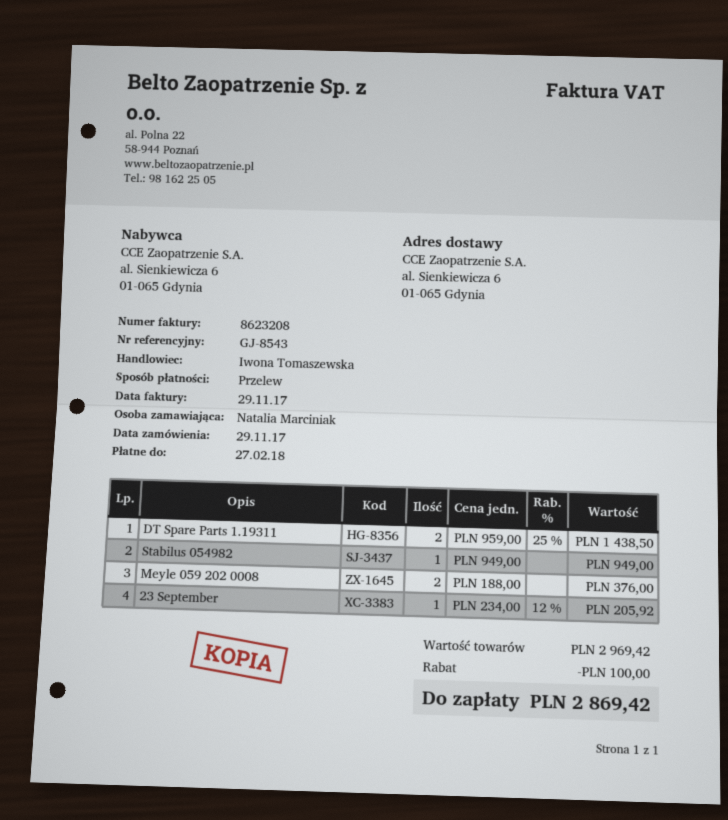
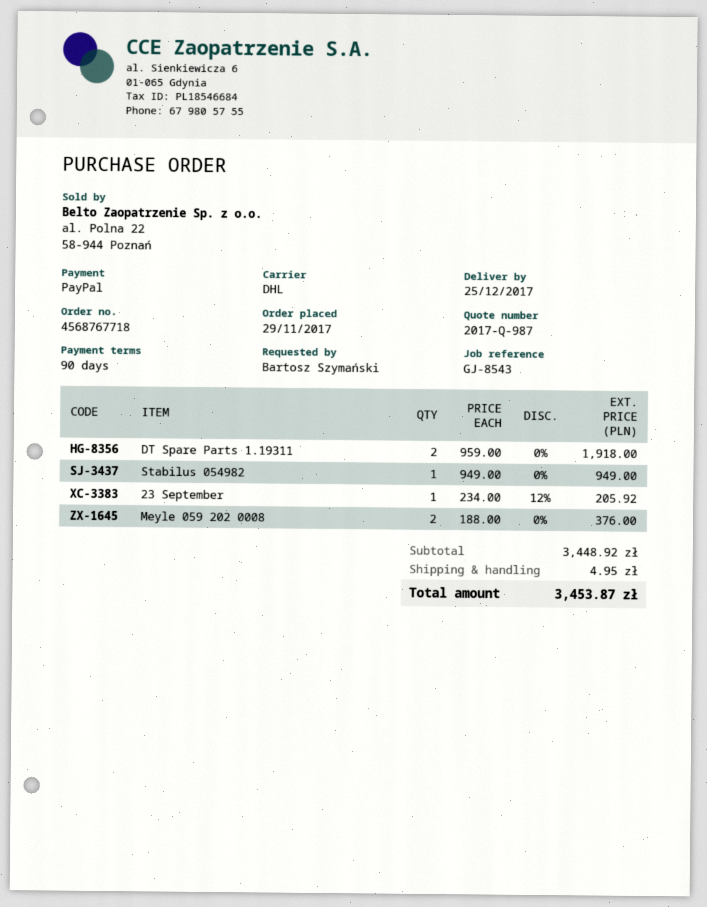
ordered by: Natalia Marciniak -> Bartosz Szymański
payment method: bank transfer -> PayPal
DT Spare Parts 1.19311: 2 x 959.00 - 25% = 1438.50 -> 2 x 959.00 = 1918.00
subtotal: 2969.42 -> 3448.92
discount: 100.00 -> none
shipping: none -> 4.95
total: 2869.42 -> 3453.87

